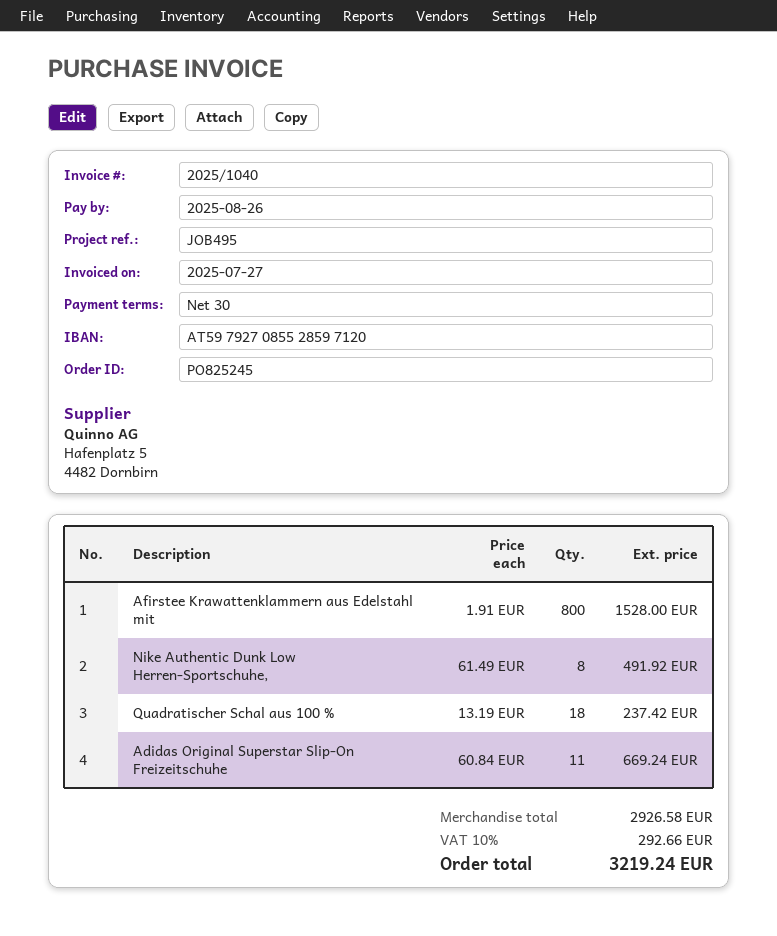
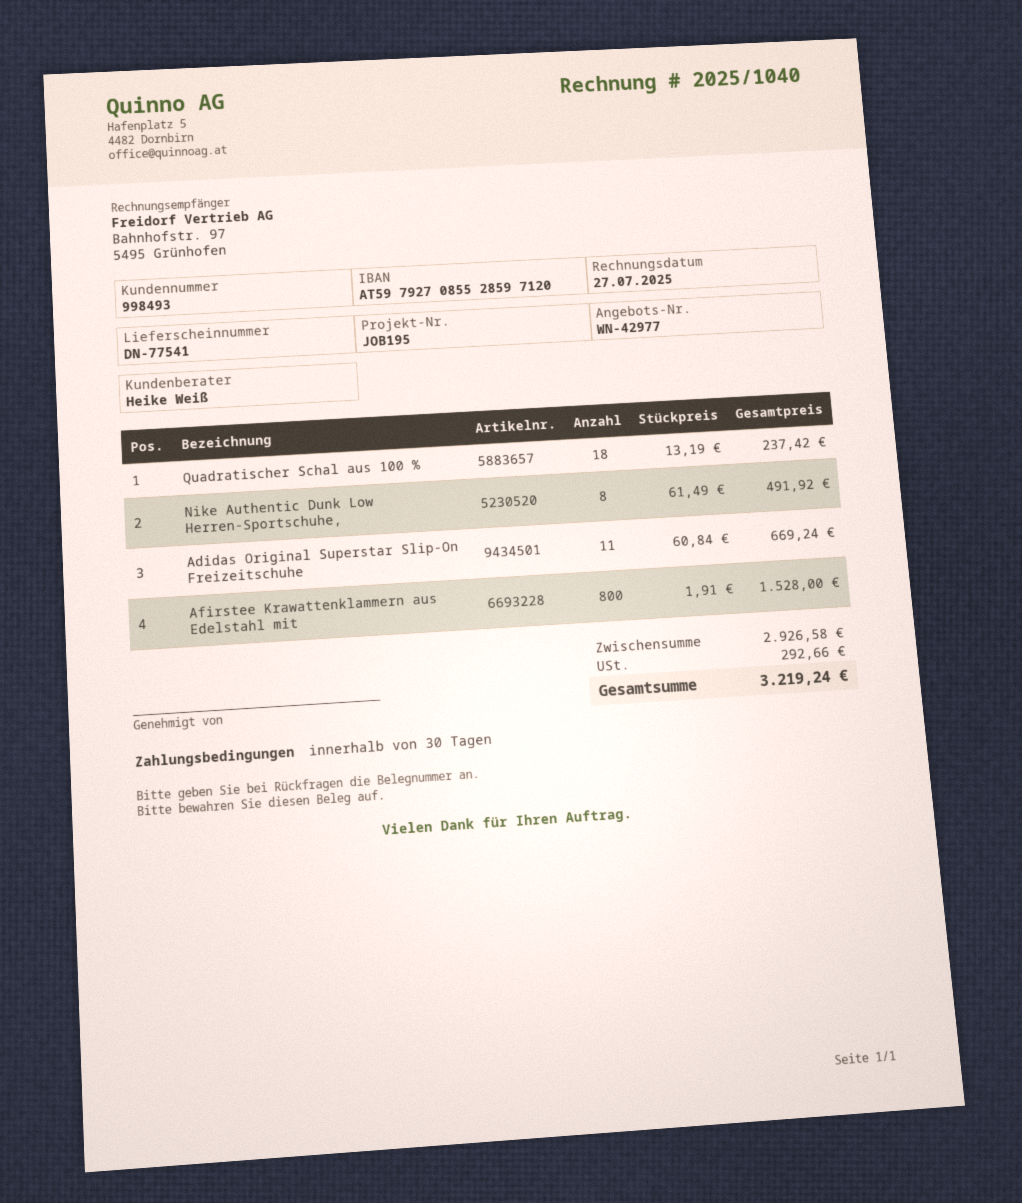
reference: JOB495 -> JOB195

